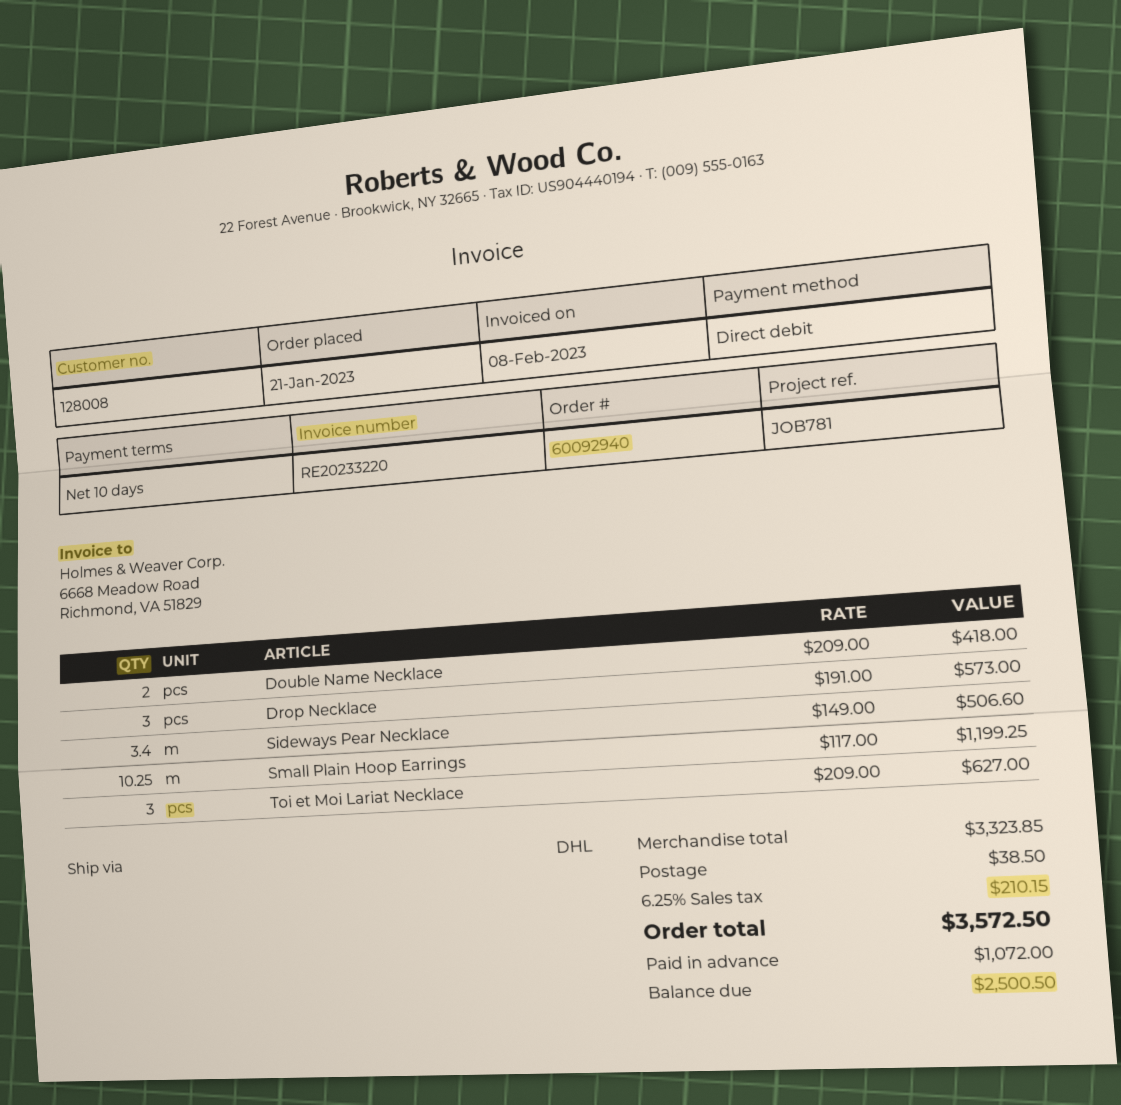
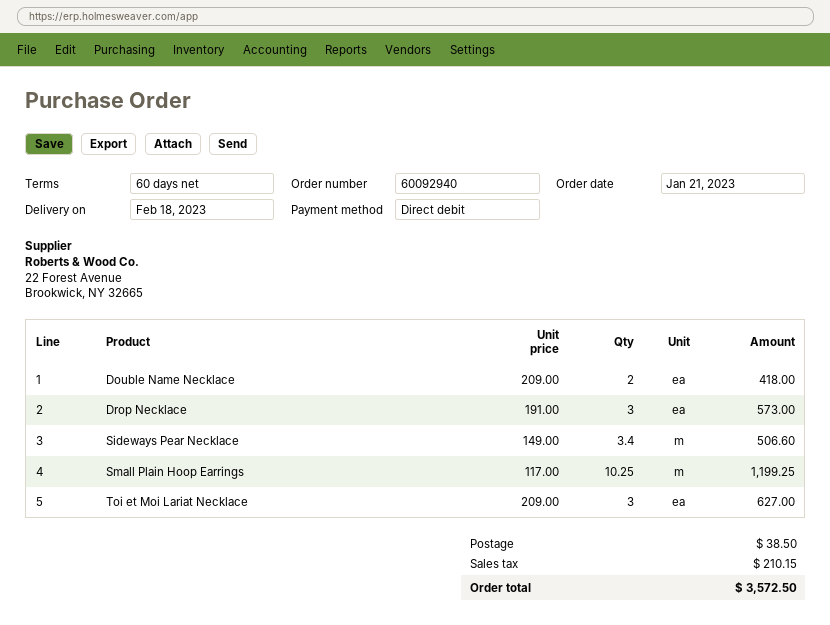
payment terms: 10 days -> 60 days

